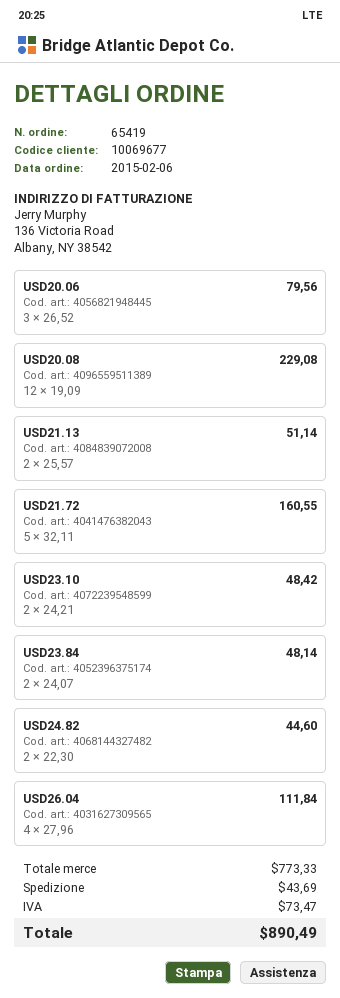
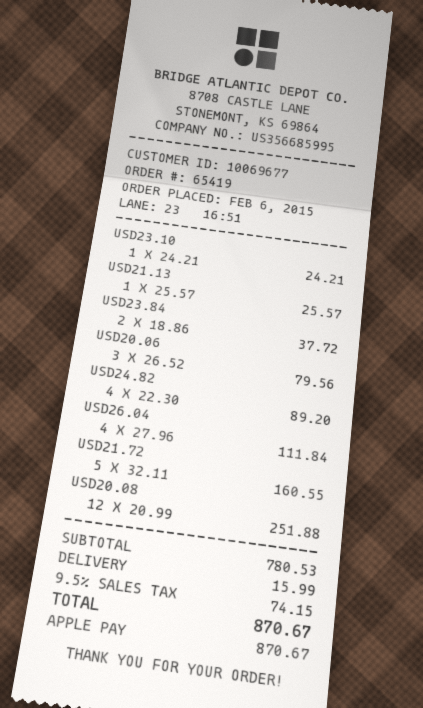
USD20.08: 12 x 19.09 = 229.08 -> 12 x 20.99 = 251.88
USD21.13: 2 x 25.57 = 51.14 -> 1 x 25.57 = 25.57
USD23.10: 2 x 24.21 = 48.42 -> 1 x 24.21 = 24.21
USD23.84: 2 x 24.07 = 48.14 -> 2 x 18.86 = 37.72
USD24.82: 2 x 22.30 = 44.60 -> 4 x 22.30 = 89.20
subtotal: 773.33 -> 780.53
shipping: 43.69 -> 15.99
tax: 73.47 -> 74.15
total: 890.49 -> 870.67

